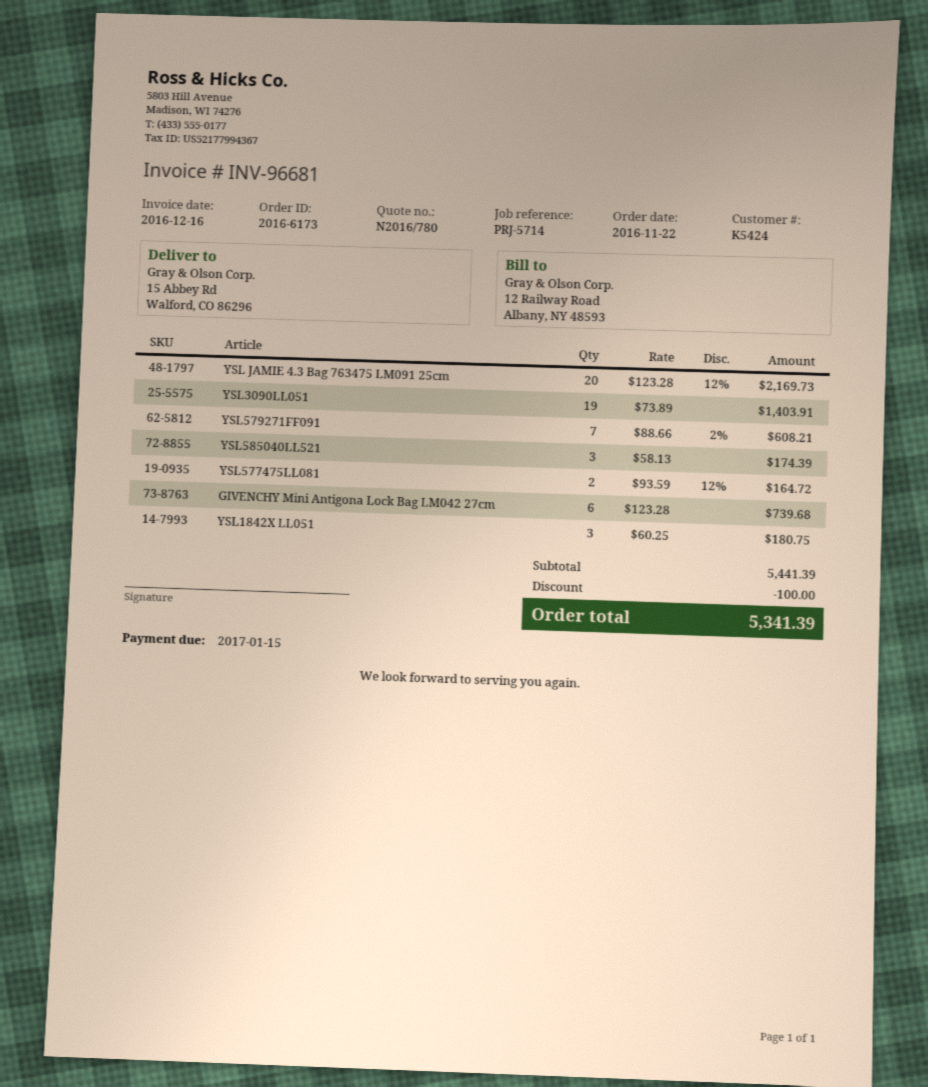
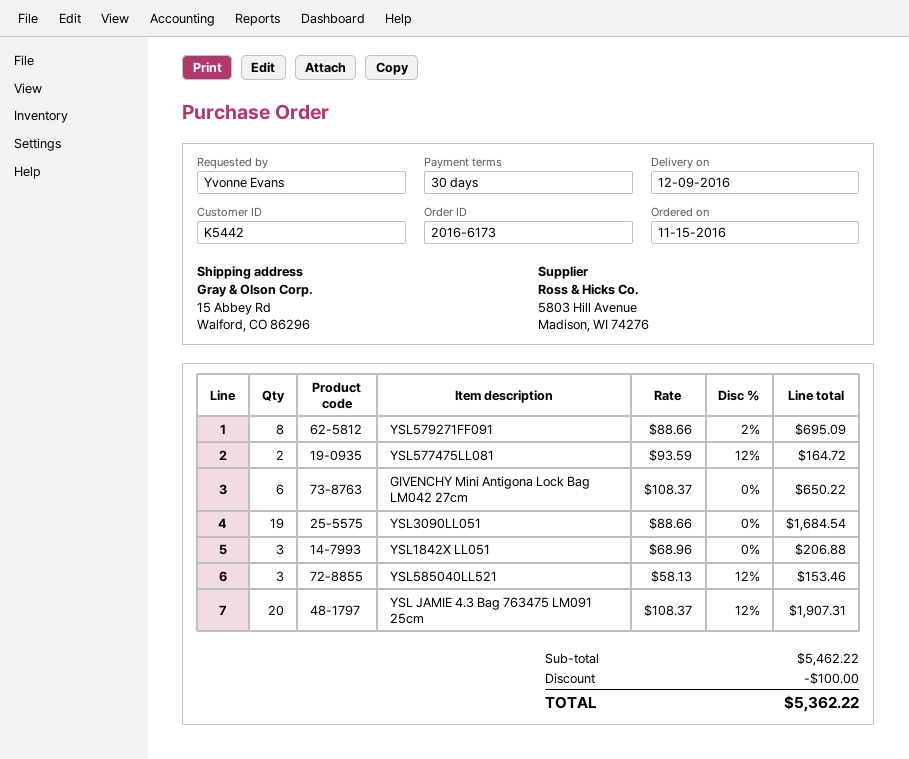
order date: 2016-11-22 -> 2016-11-15
customer number: K5424 -> K5442
YSL JAMIE 4.3 Bag 763475 LM091 25cm: 20 x 123.28 - 12% = 2169.73 -> 20 x 108.37 - 12% = 1907.31
YSL3090LL051: 19 x 73.89 = 1403.91 -> 19 x 88.66 = 1684.54
YSL579271FF091: 7 x 88.66 - 2% = 608.21 -> 8 x 88.66 - 2% = 695.09
YSL585040LL521: 3 x 58.13 = 174.39 -> 3 x 58.13 - 12% = 153.46
GIVENCHY Mini Antigona Lock Bag LM042 27cm: 6 x 123.28 = 739.68 -> 6 x 108.37 = 650.22
YSL1842X LL051: 3 x 60.25 = 180.75 -> 3 x 68.96 = 206.88
subtotal: 5441.39 -> 5462.22
total: 5341.39 -> 5362.22

